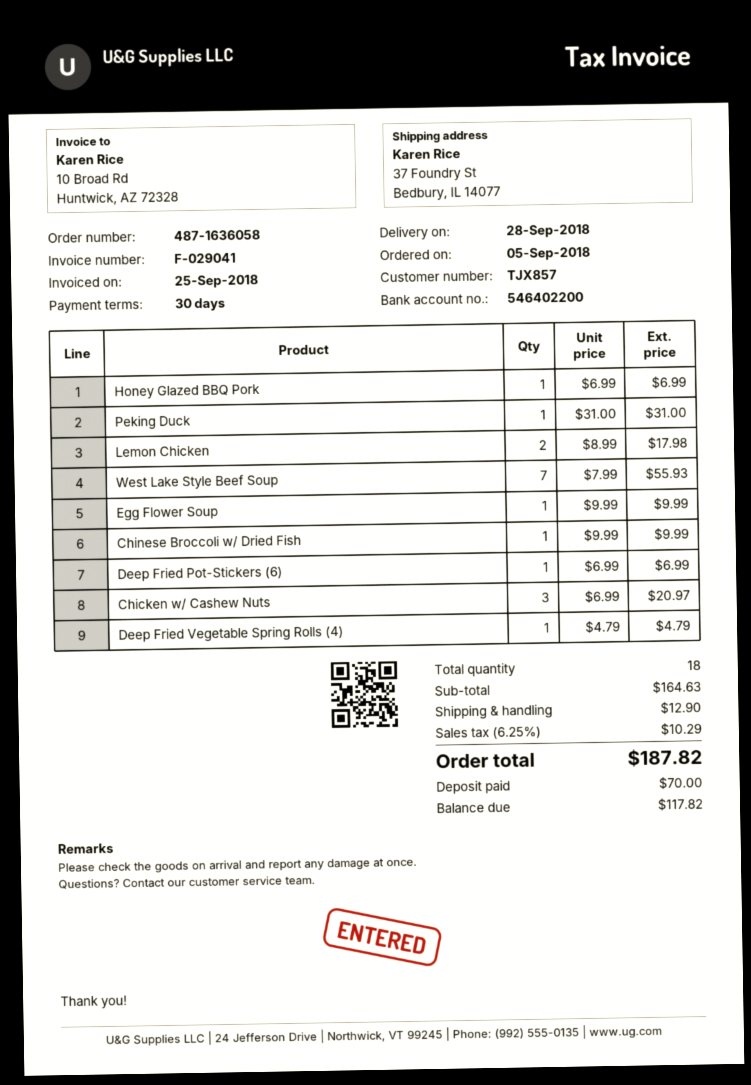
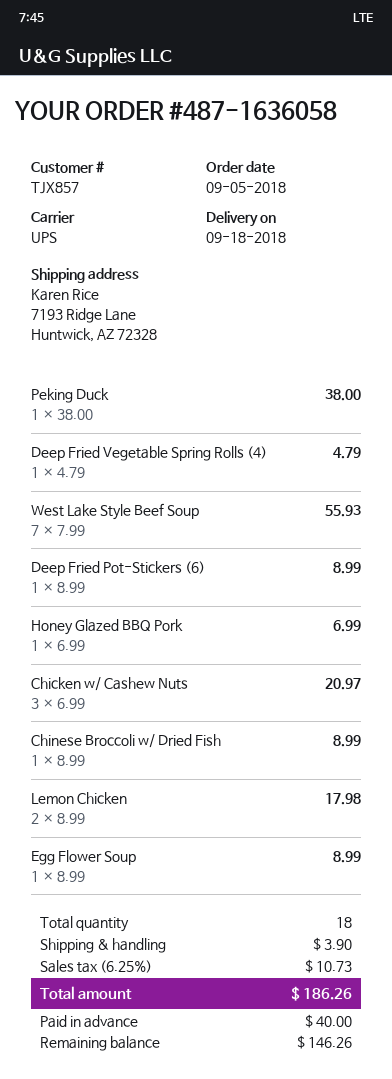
delivery date: 2018-09-28 -> 2018-09-18
ship to: 37 Foundry St, Bedbury, IL 14077 -> 7193 Ridge Lane, Huntwick, AZ 72328
Peking Duck: 1 x 31.00 = 31.00 -> 1 x 38.00 = 38.00
Egg Flower Soup: 1 x 9.99 = 9.99 -> 1 x 8.99 = 8.99
Chinese Broccoli w/ Dried Fish: 1 x 9.99 = 9.99 -> 1 x 8.99 = 8.99
Deep Fried Pot-Stickers (6): 1 x 6.99 = 6.99 -> 1 x 8.99 = 8.99
shipping: 12.90 -> 3.90
tax: 6.25% = 10.29 -> 6.25% = 10.73
total: 187.82 -> 186.26
deposit: 70.00 -> 40.00
balance: 117.82 -> 146.26

